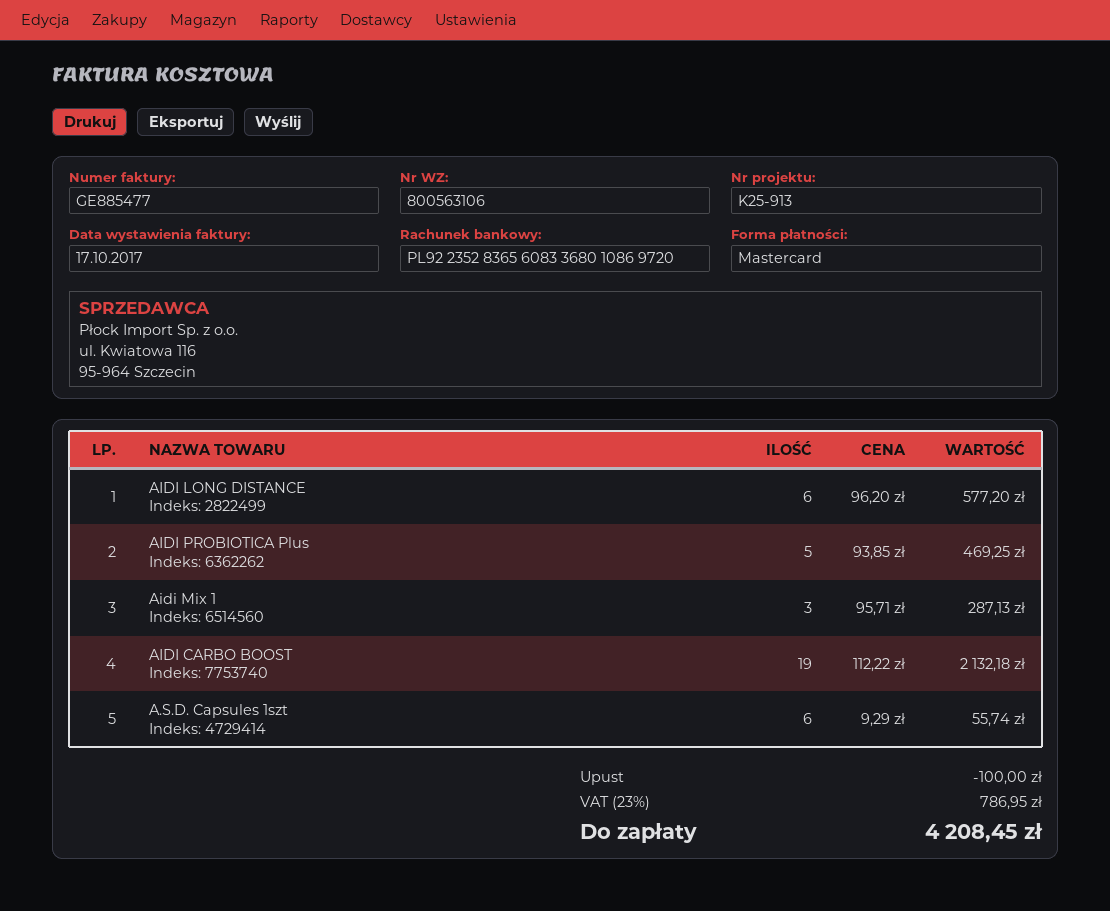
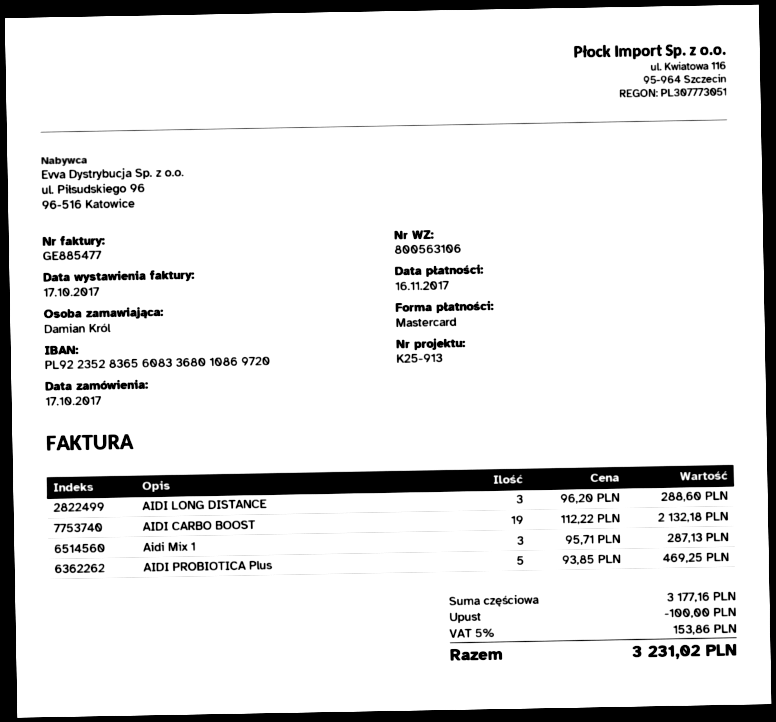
AIDI LONG DISTANCE: 6 x 96.20 = 577.20 -> 3 x 96.20 = 288.60
A.S.D. Capsules 1szt: 6 x 9.29 = 55.74 -> none
tax: 23% = 786.95 -> 5% = 153.86
total: 4208.45 -> 3231.02

